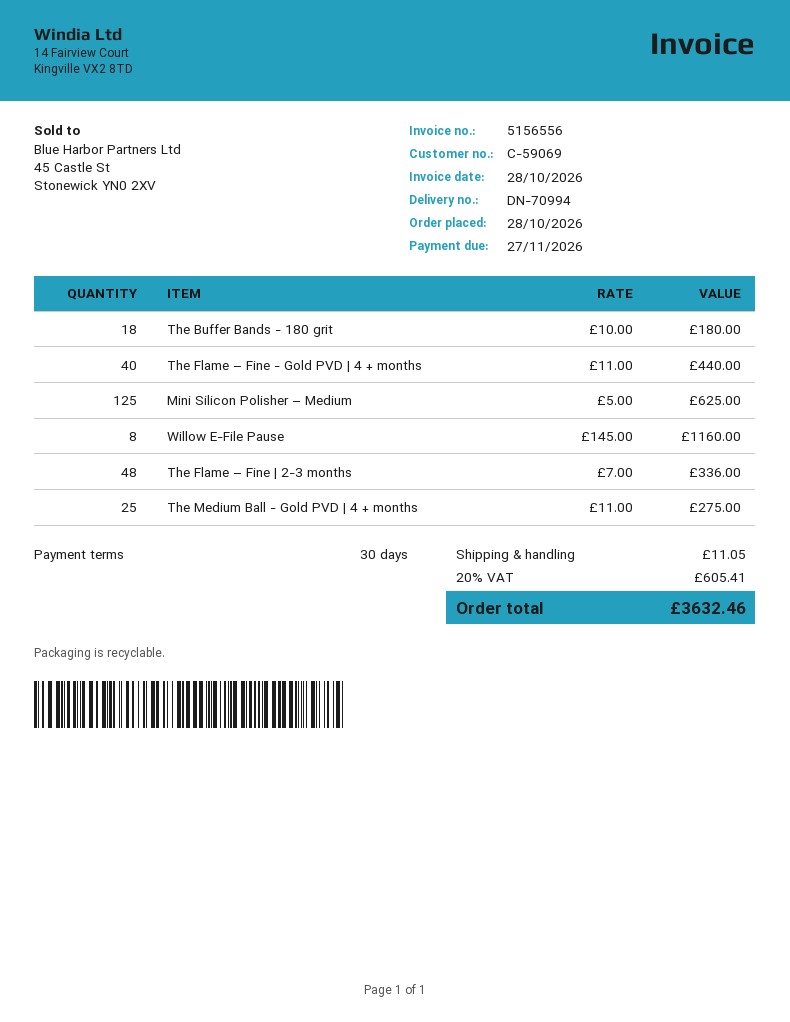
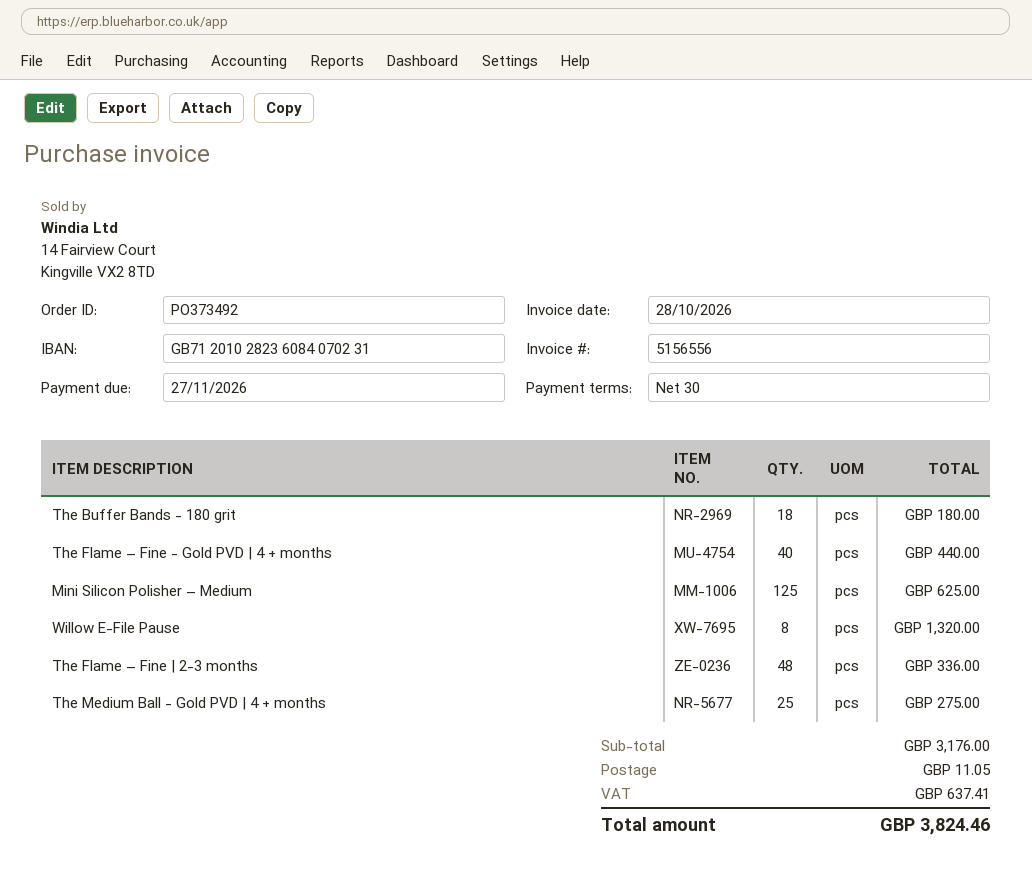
Willow E-File Pause: 8 for 1160.00 -> 8 for 1320.00
tax: 605.41 -> 637.41
total: 3632.46 -> 3824.46

